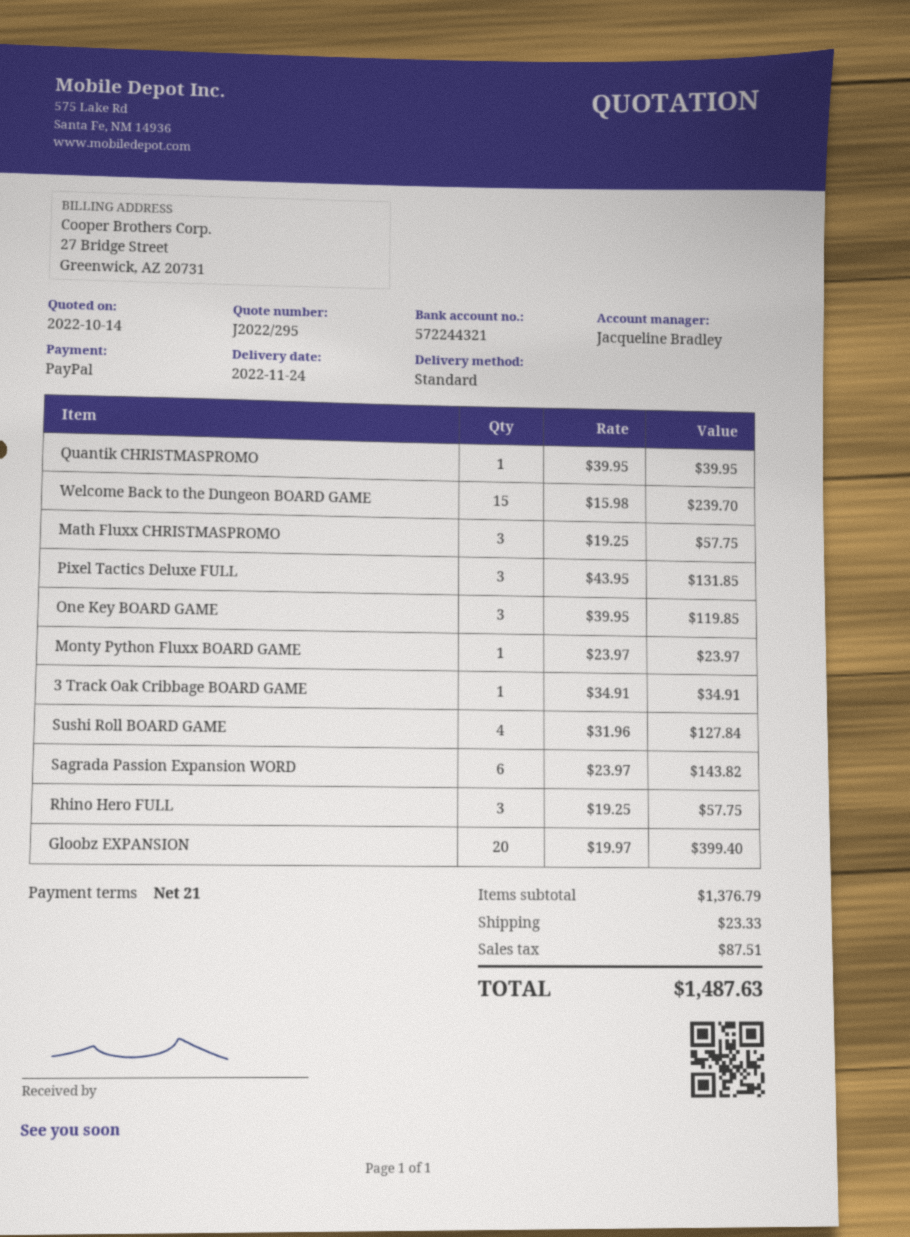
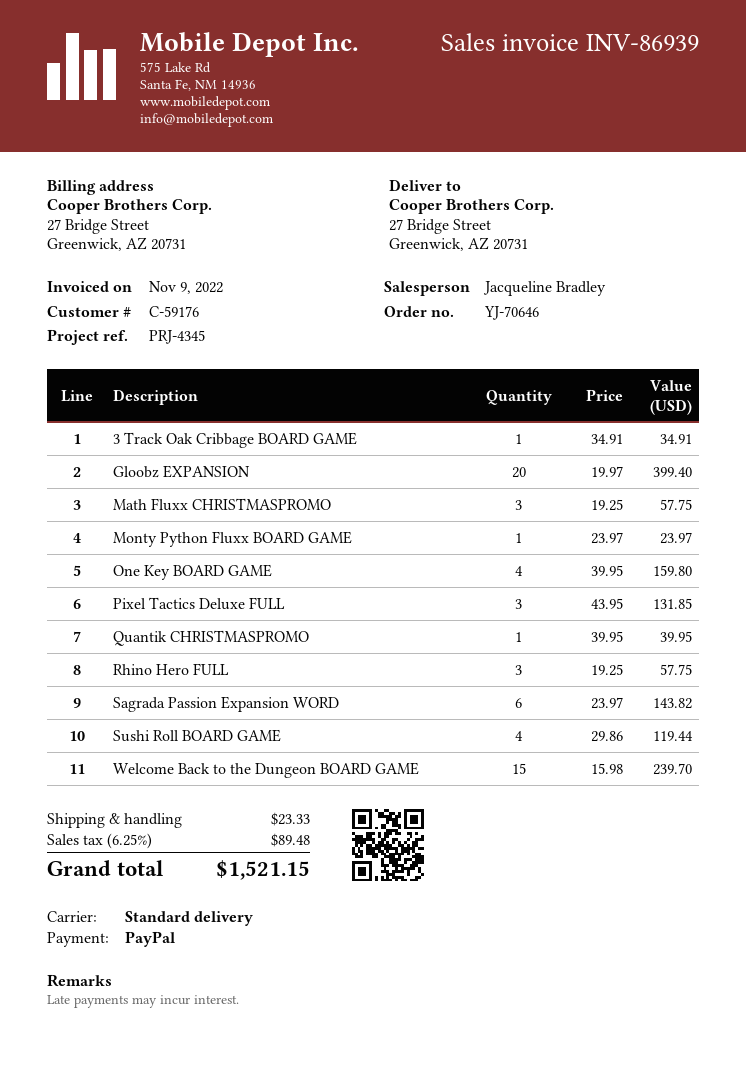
One Key BOARD GAME: 3 x 39.95 = 119.85 -> 4 x 39.95 = 159.80
Sushi Roll BOARD GAME: 4 x 31.96 = 127.84 -> 4 x 29.86 = 119.44
tax: 87.51 -> 89.48
total: 1487.63 -> 1521.15

